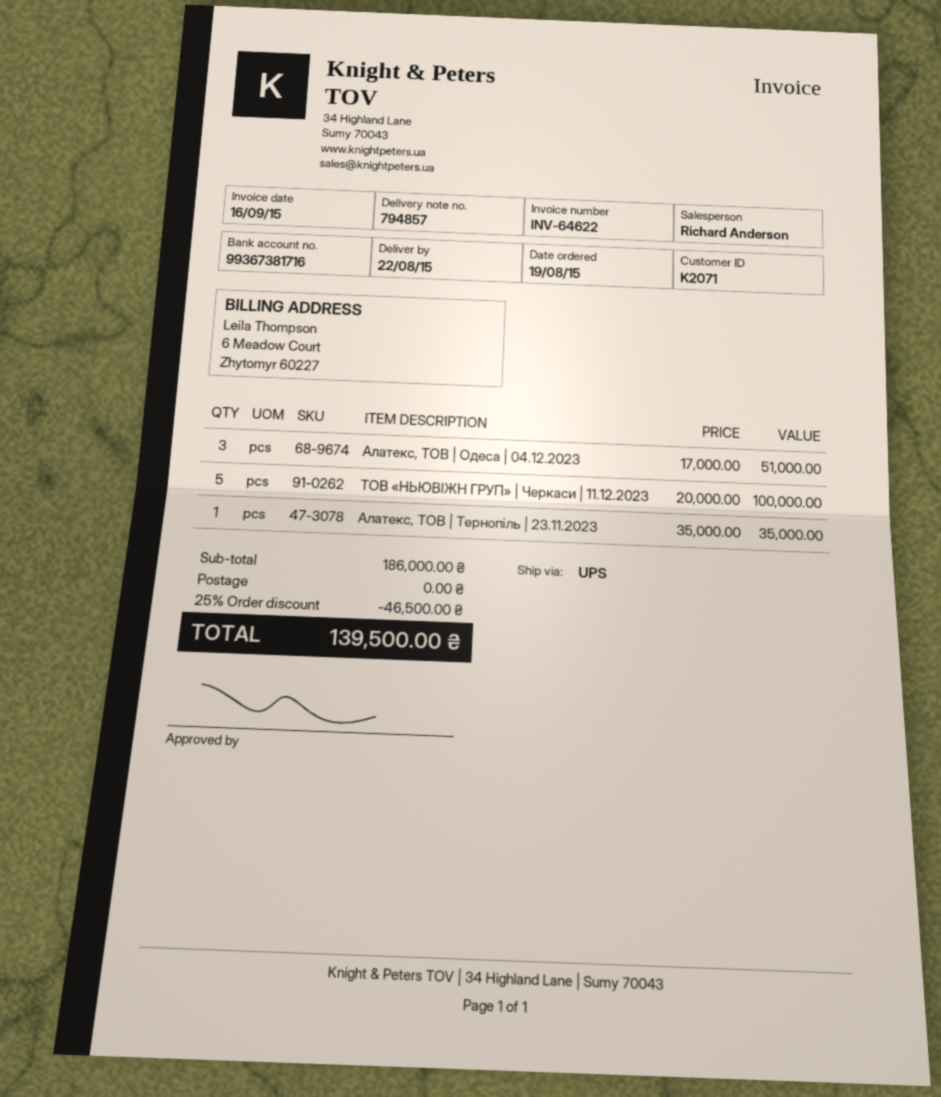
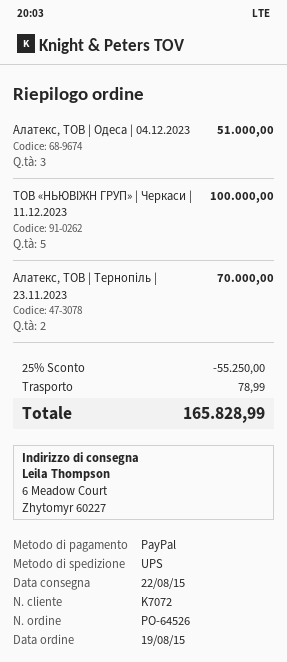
customer number: K2071 -> K7072
Алатекс, ТОВ | Тернопіль | 23.11.2023: 1 for 35000.00 -> 2 for 70000.00
discount: 25% = 46500.00 -> 25% = 55250.00
shipping: 0.00 -> 78.99
total: 139500.00 -> 165828.99

